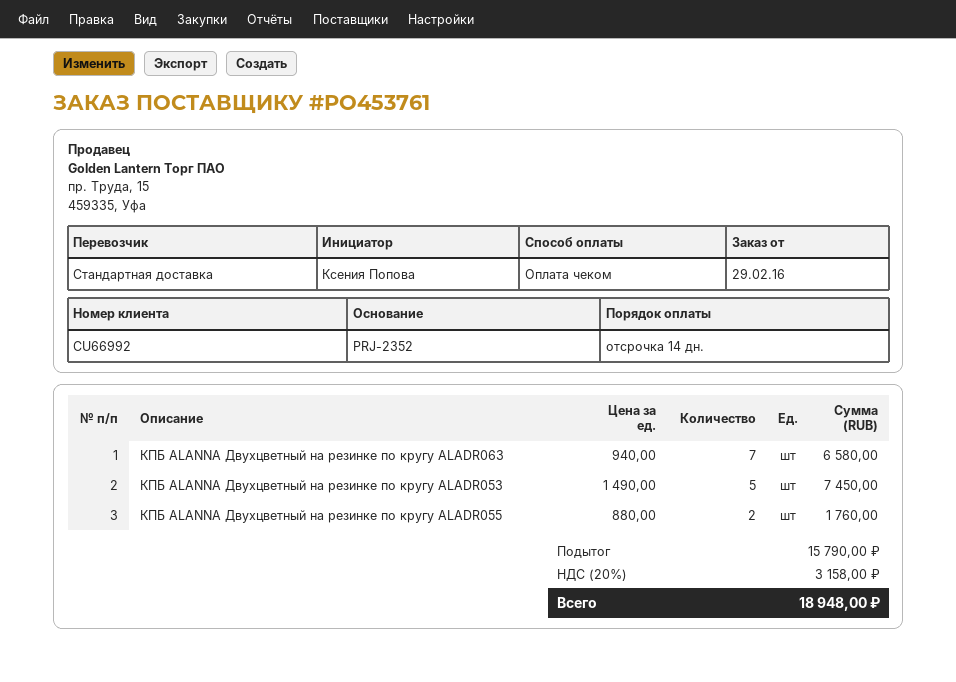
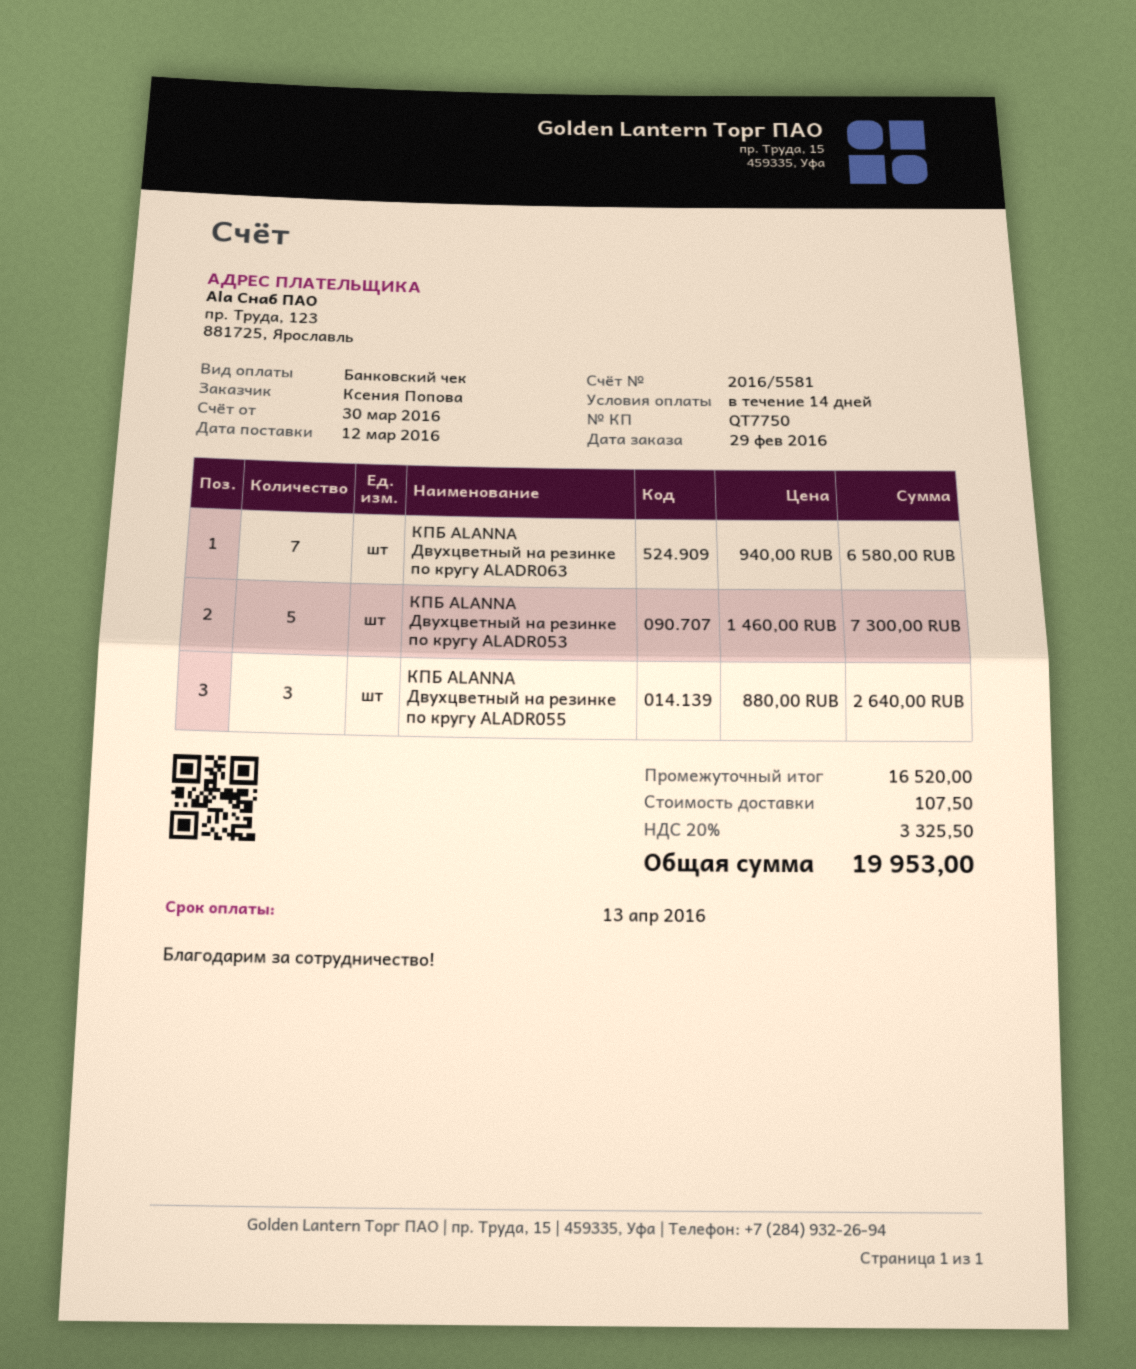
КПБ ALANNA Двухцветный на резинке по кругу ALADR053: 5 x 1490.00 = 7450.00 -> 5 x 1460.00 = 7300.00
КПБ ALANNA Двухцветный на резинке по кругу ALADR055: 2 x 880.00 = 1760.00 -> 3 x 880.00 = 2640.00
subtotal: 15790.00 -> 16520.00
shipping: none -> 107.50
tax: 20% = 3158.00 -> 20% = 3325.50
total: 18948.00 -> 19953.00

